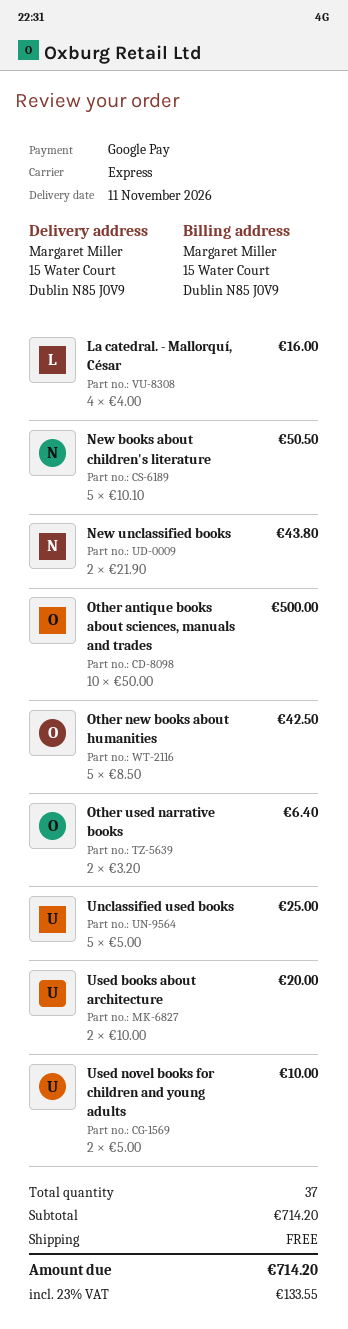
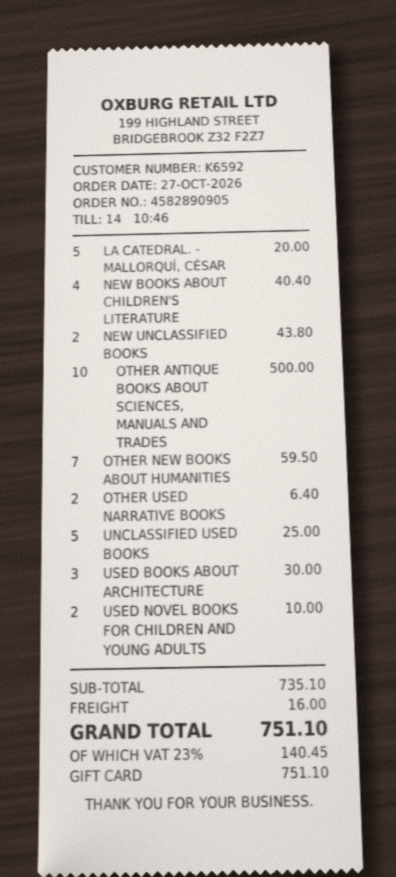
payment method: Google Pay -> gift card
La catedral. - Mallorquí, César: 4 for 16.00 -> 5 for 20.00
New books about children's literature: 5 for 50.50 -> 4 for 40.40
Other new books about humanities: 5 for 42.50 -> 7 for 59.50
Used books about architecture: 2 for 20.00 -> 3 for 30.00
subtotal: 714.20 -> 735.10
shipping: 0.00 -> 16.00
tax: 23% = 133.55 -> 23% = 140.45
total: 714.20 -> 751.10

